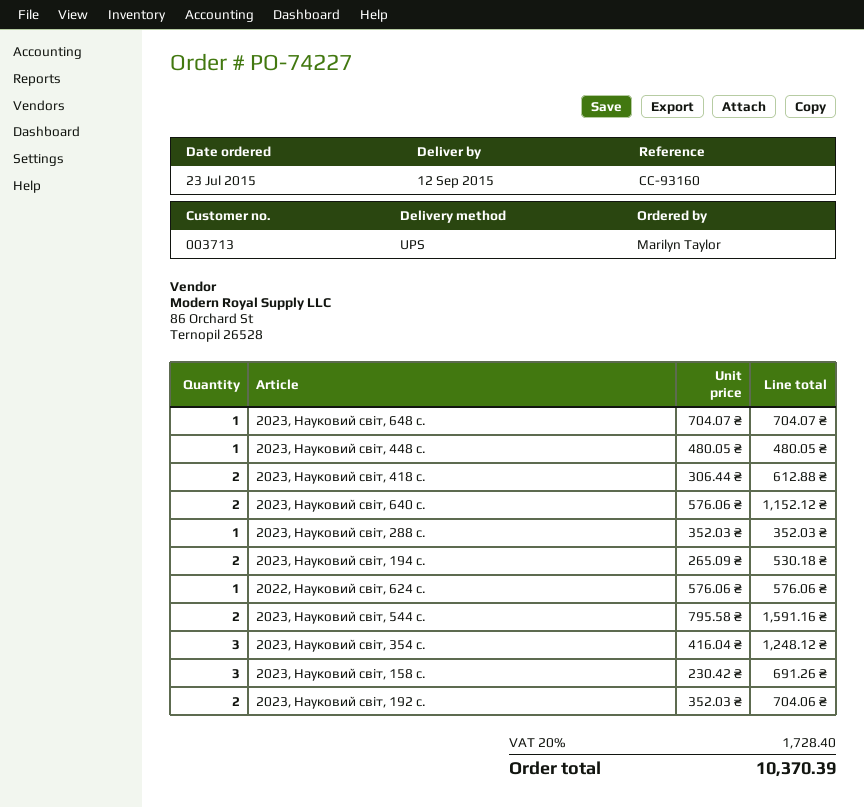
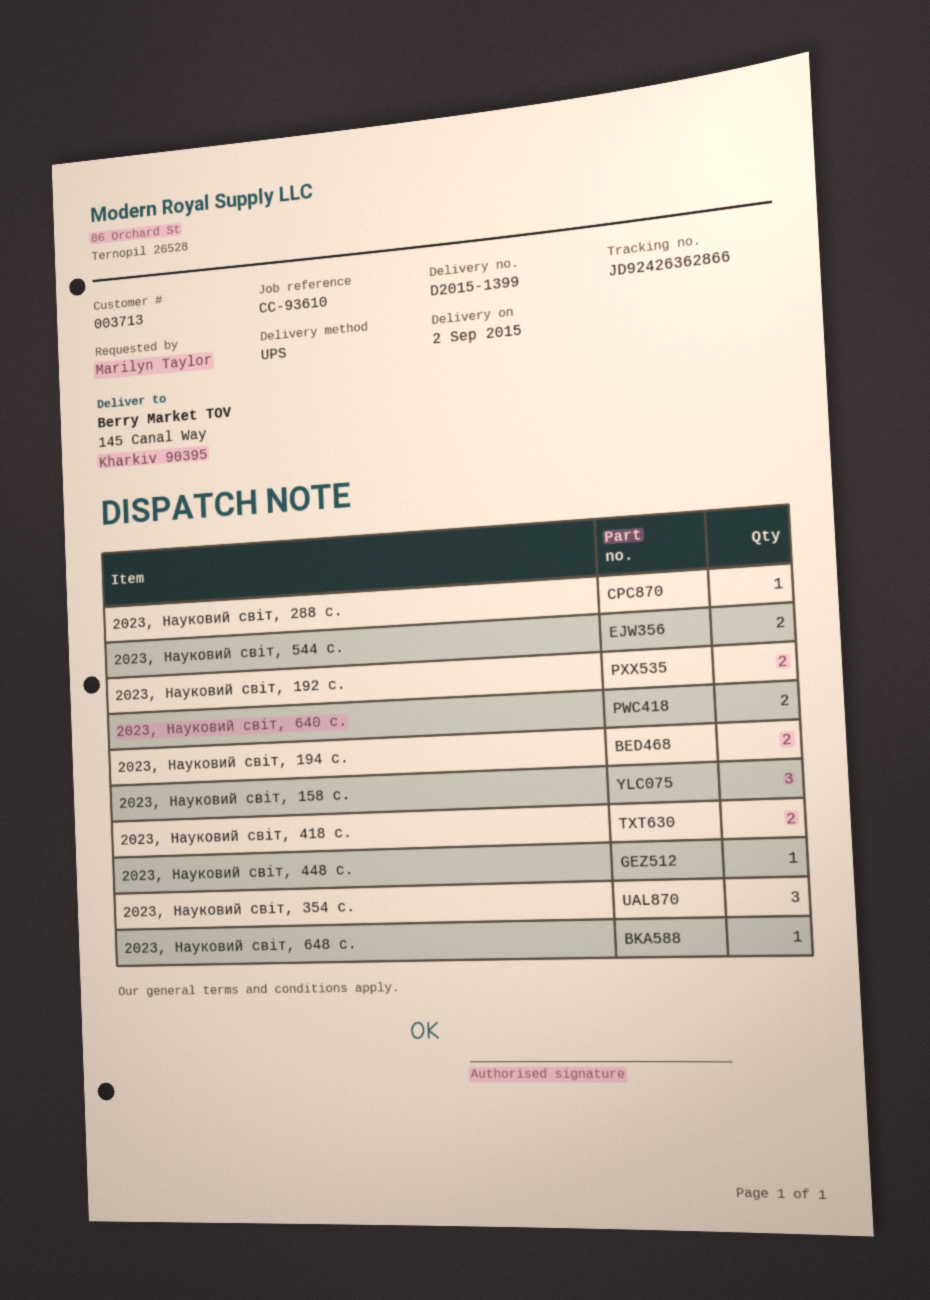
delivery date: 2015-09-12 -> 2015-09-02
reference: CC-93160 -> CC-93610
2022, Науковий світ, 624 с.: 1 -> none

